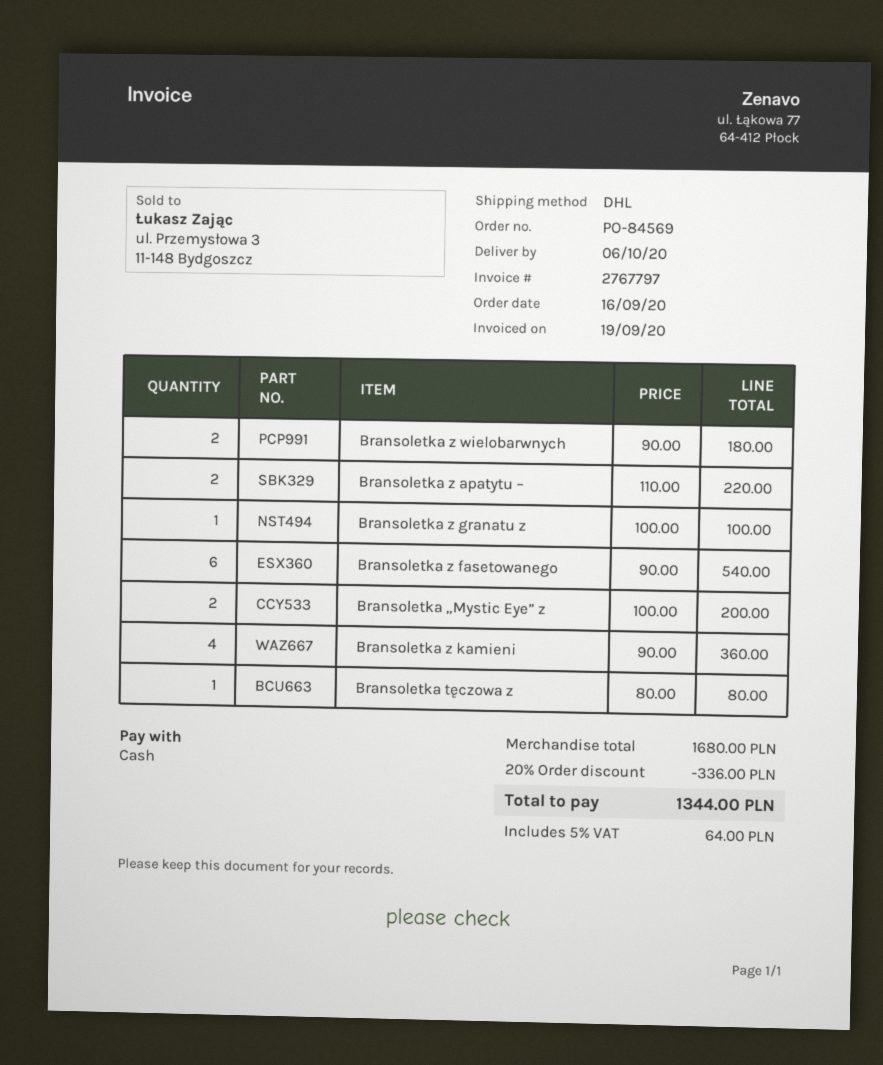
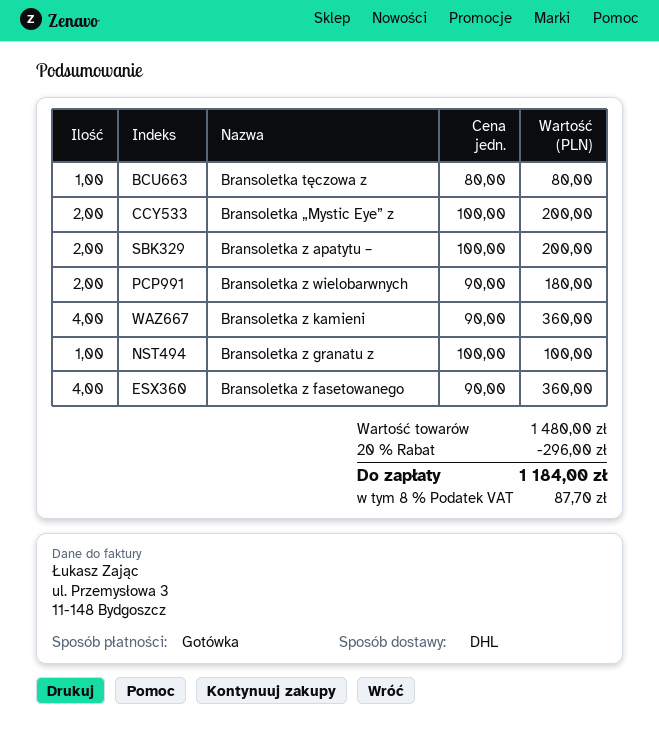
Bransoletka z apatytu –: 2 x 110.00 = 220.00 -> 2 x 100.00 = 200.00
Bransoletka z fasetowanego: 6 x 90.00 = 540.00 -> 4 x 90.00 = 360.00
subtotal: 1680.00 -> 1480.00
discount: 20% = 336.00 -> 20% = 296.00
tax: 5% = 64.00 -> 8% = 87.70
total: 1344.00 -> 1184.00

